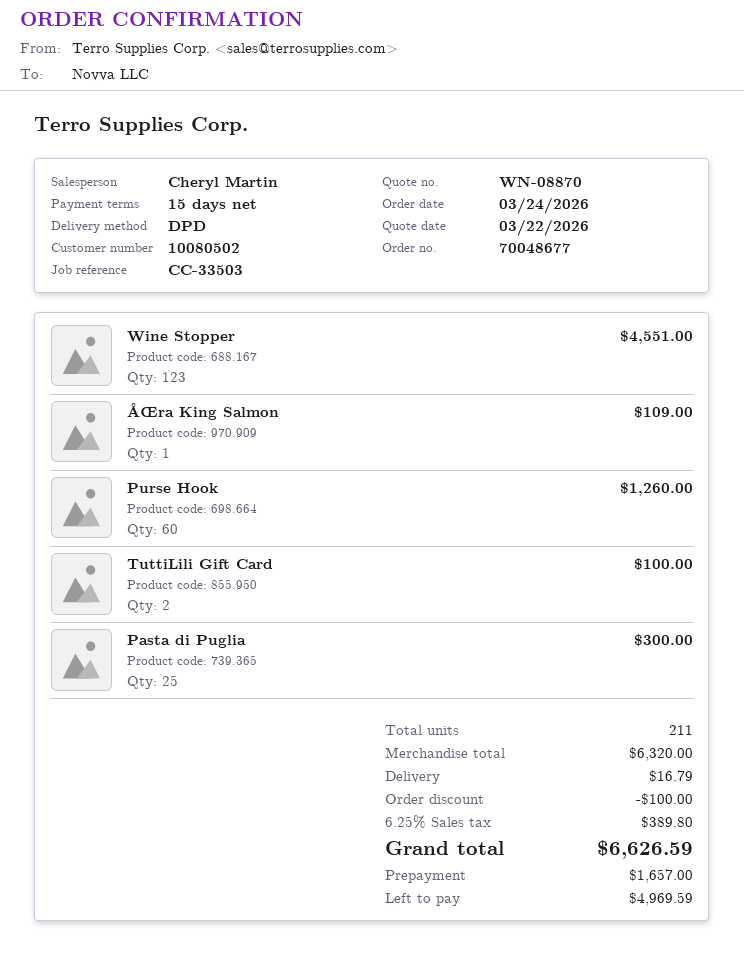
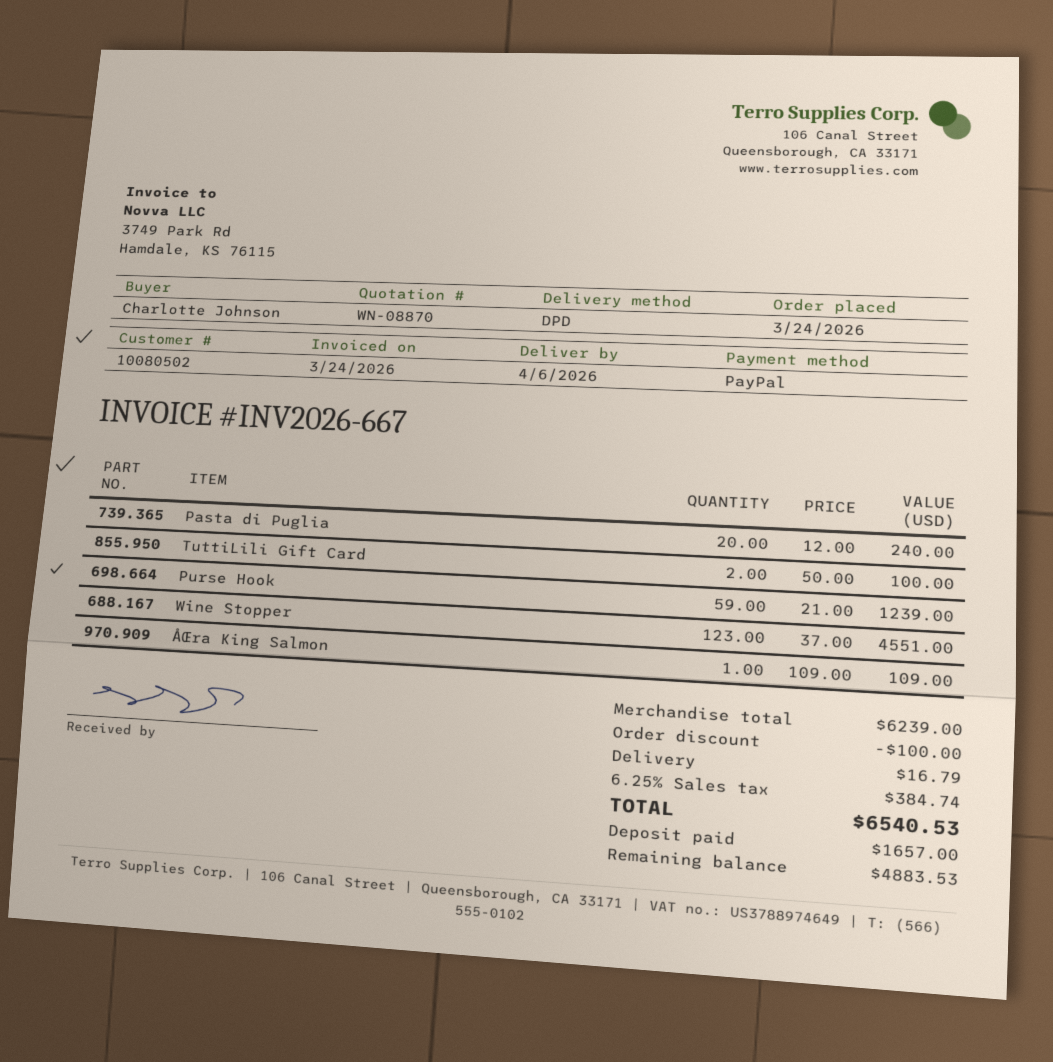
Purse Hook: 60 for 1260.00 -> 59 for 1239.00
Pasta di Puglia: 25 for 300.00 -> 20 for 240.00
subtotal: 6320.00 -> 6239.00
tax: 6.25% = 389.80 -> 6.25% = 384.74
total: 6626.59 -> 6540.53
balance: 4969.59 -> 4883.53

